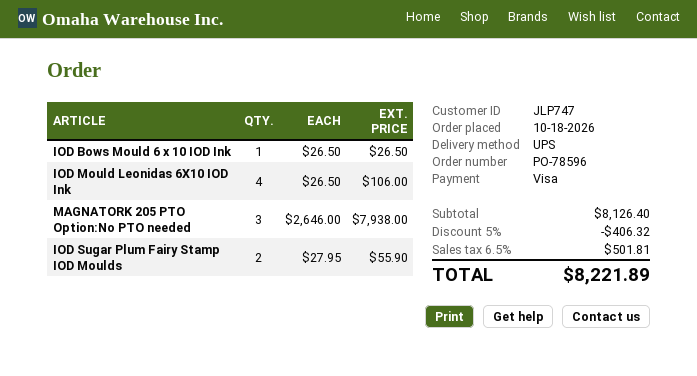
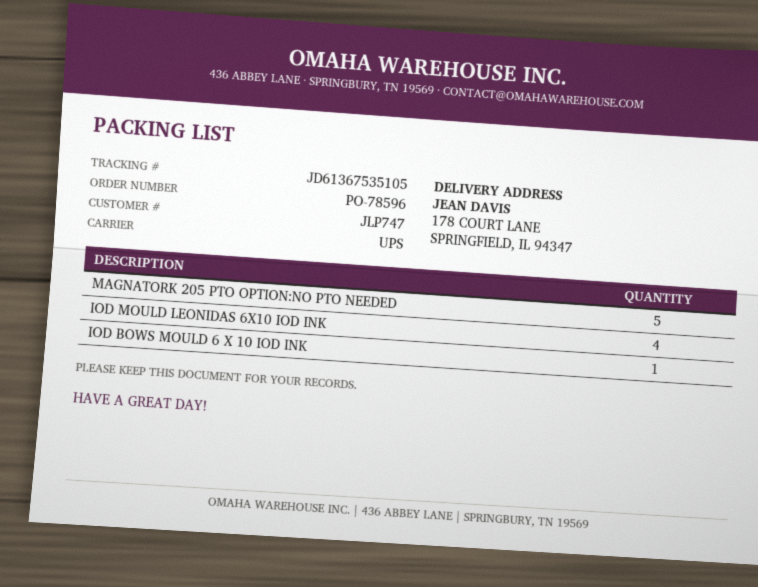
MAGNATORK 205 PTO Option:No PTO needed: 3 -> 5
IOD Sugar Plum Fairy Stamp IOD Moulds: 2 -> none

